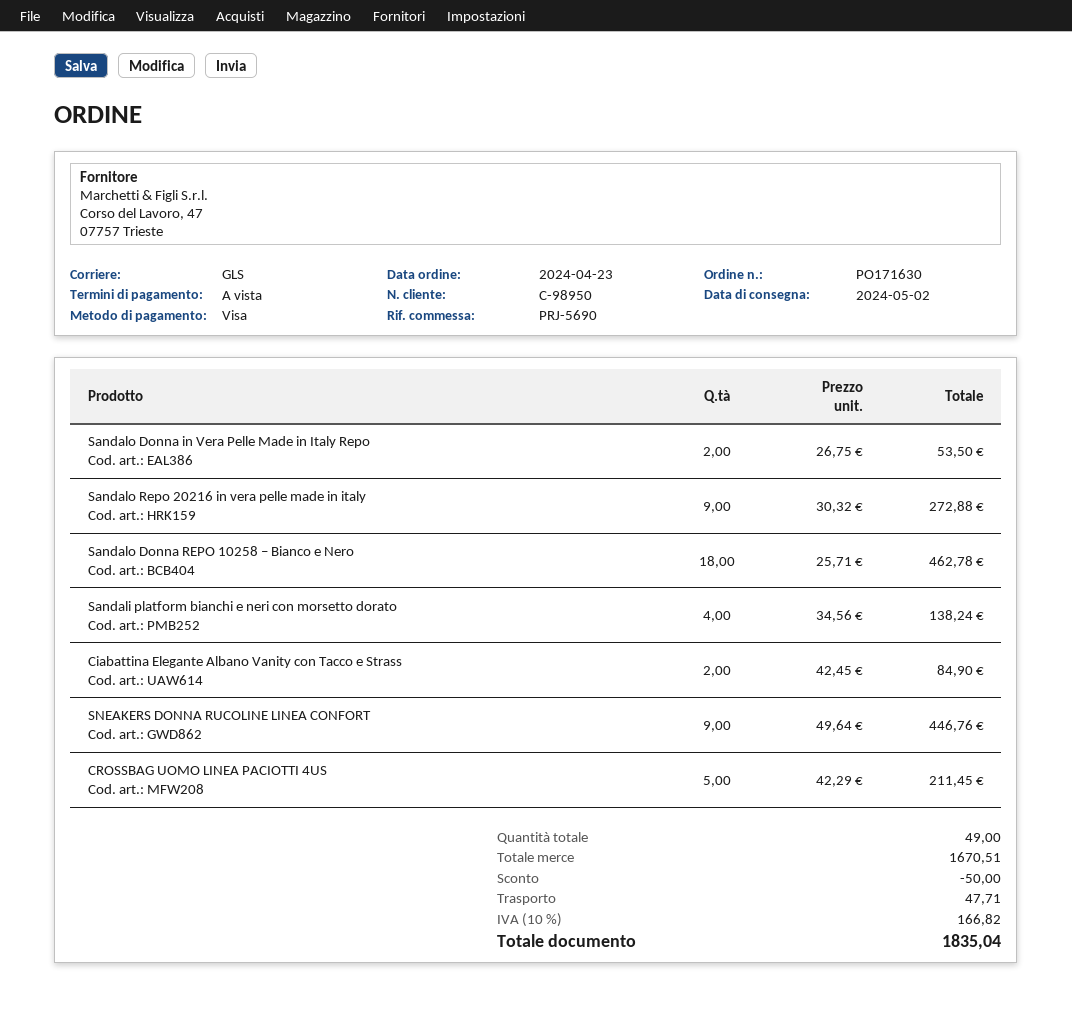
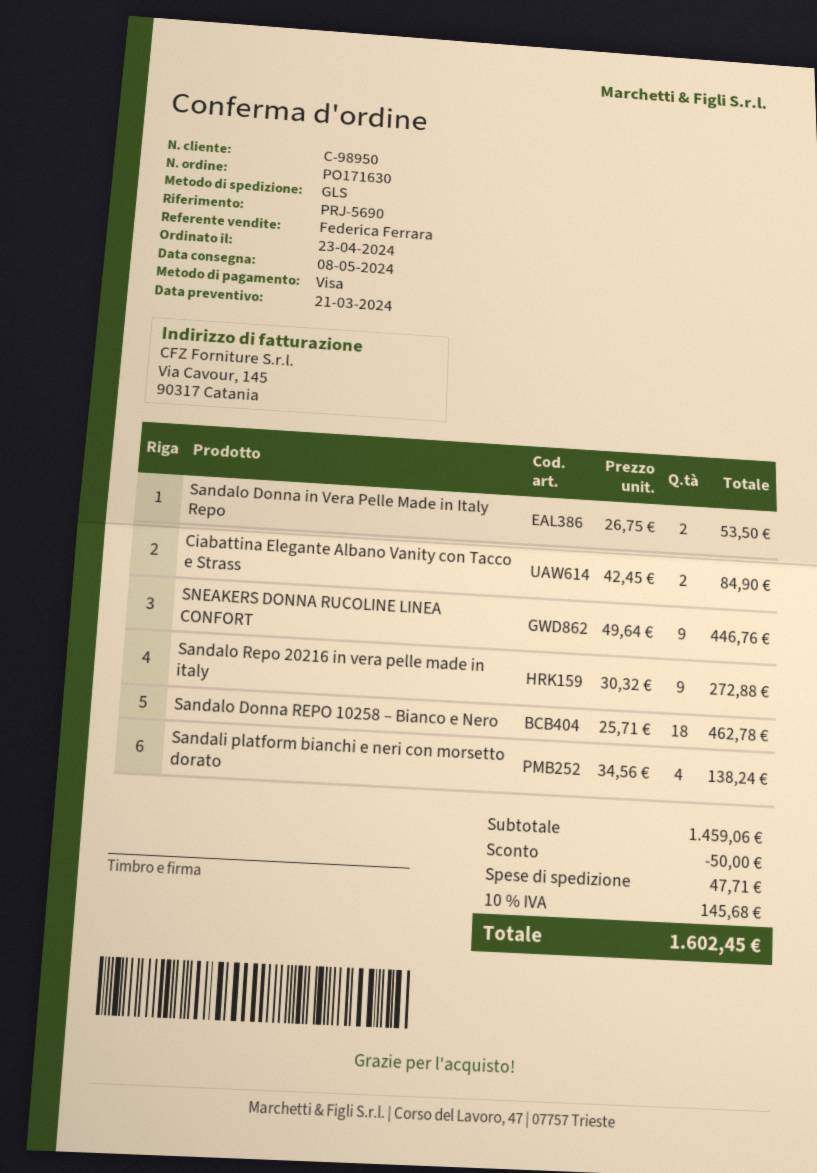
delivery date: 2024-05-02 -> 2024-05-08
CROSSBAG UOMO LINEA PACIOTTI 4US: 5 x 42.29 = 211.45 -> none
subtotal: 1670.51 -> 1459.06
tax: 10% = 166.82 -> 10% = 145.68
total: 1835.04 -> 1602.45

